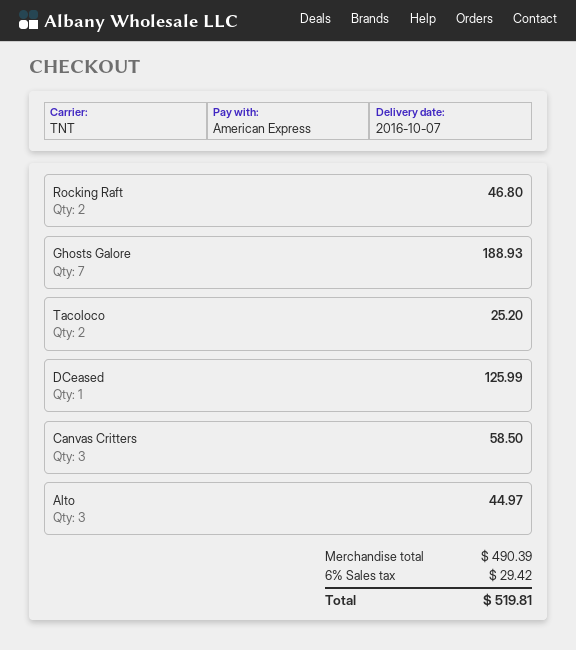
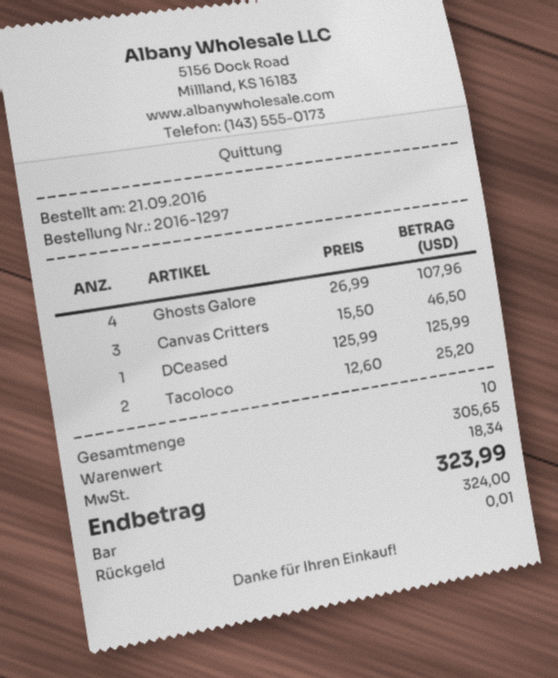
payment method: American Express -> cash
Rocking Raft: 2 for 46.80 -> none
Ghosts Galore: 7 for 188.93 -> 4 for 107.96
Canvas Critters: 3 for 58.50 -> 3 for 46.50
Alto: 3 for 44.97 -> none
subtotal: 490.39 -> 305.65
tax: 29.42 -> 18.34
total: 519.81 -> 323.99

